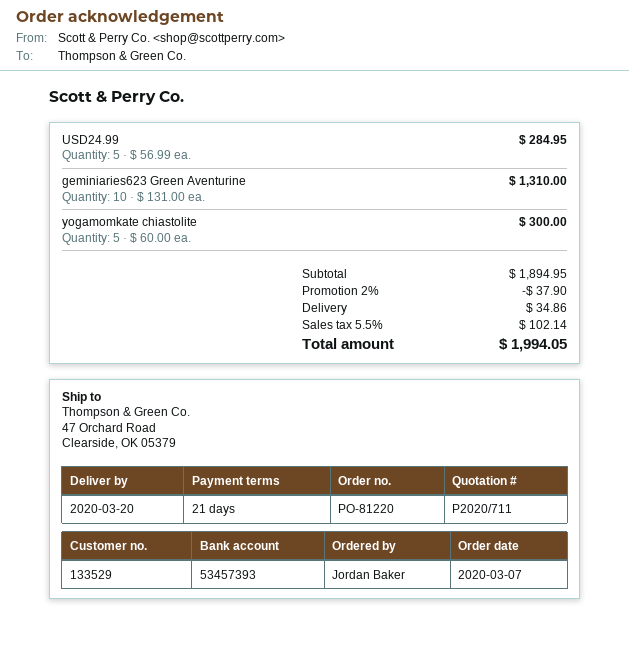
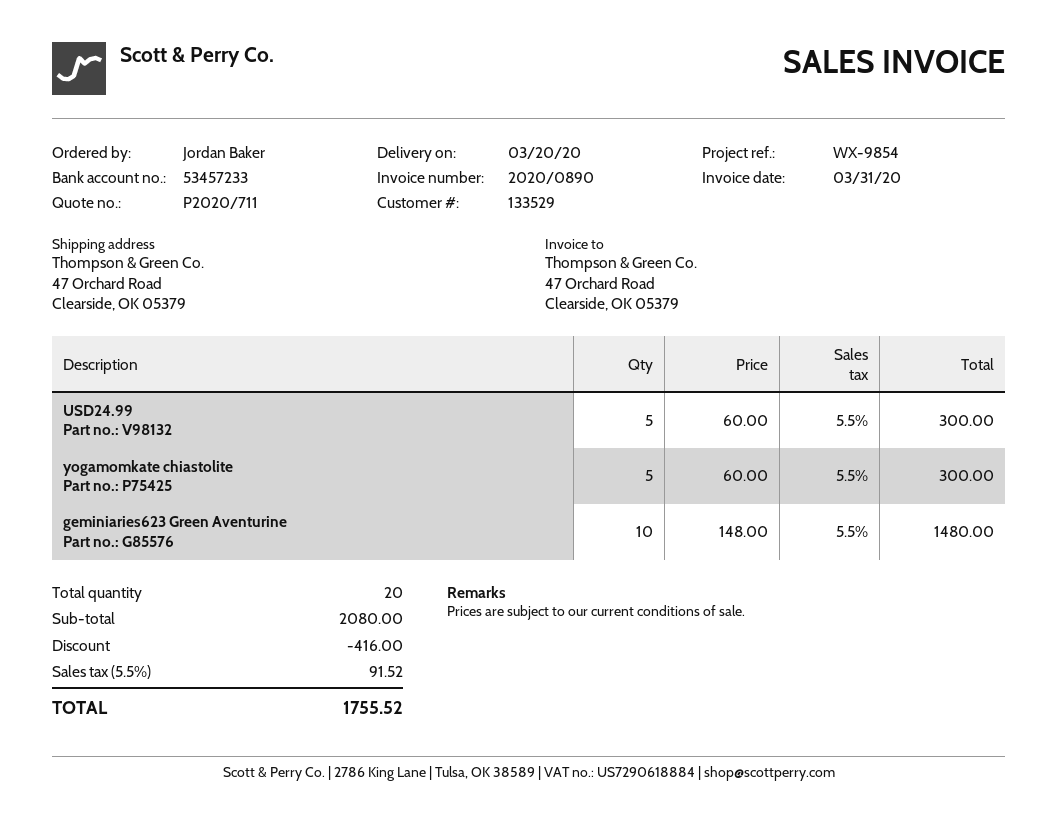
bank account: 53457393 -> 53457233
USD24.99: 5 x 56.99 = 284.95 -> 5 x 60.00 = 300.00
geminiaries623 Green Aventurine: 10 x 131.00 = 1310.00 -> 10 x 148.00 = 1480.00
subtotal: 1894.95 -> 2080.00
discount: 37.90 -> 416.00
shipping: 34.86 -> none
tax: 5.5% = 102.14 -> 5.5% = 91.52
total: 1994.05 -> 1755.52

